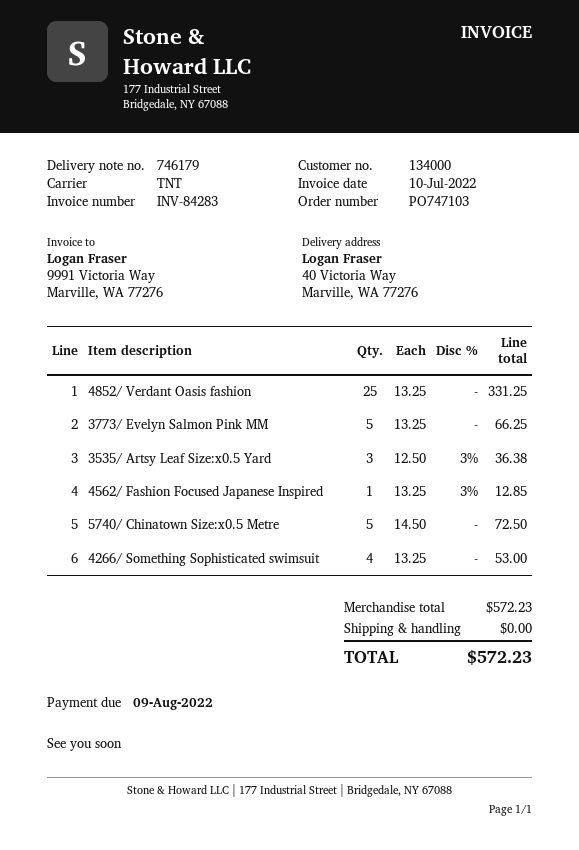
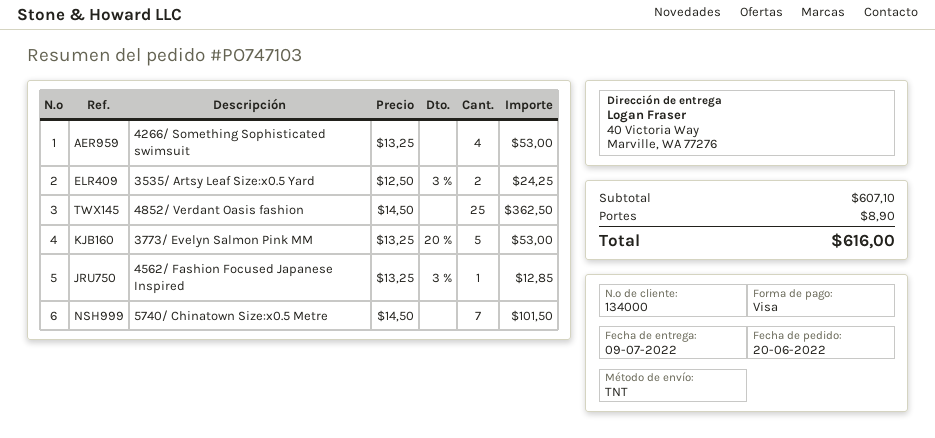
4852/ Verdant Oasis fashion: 25 x 13.25 = 331.25 -> 25 x 14.50 = 362.50
3773/ Evelyn Salmon Pink MM: 5 x 13.25 = 66.25 -> 5 x 13.25 - 20% = 53.00
3535/ Artsy Leaf Size:x0.5 Yard: 3 x 12.50 - 3% = 36.38 -> 2 x 12.50 - 3% = 24.25
5740/ Chinatown Size:x0.5 Metre: 5 x 14.50 = 72.50 -> 7 x 14.50 = 101.50
subtotal: 572.23 -> 607.10
shipping: 0.00 -> 8.90
total: 572.23 -> 616.00

